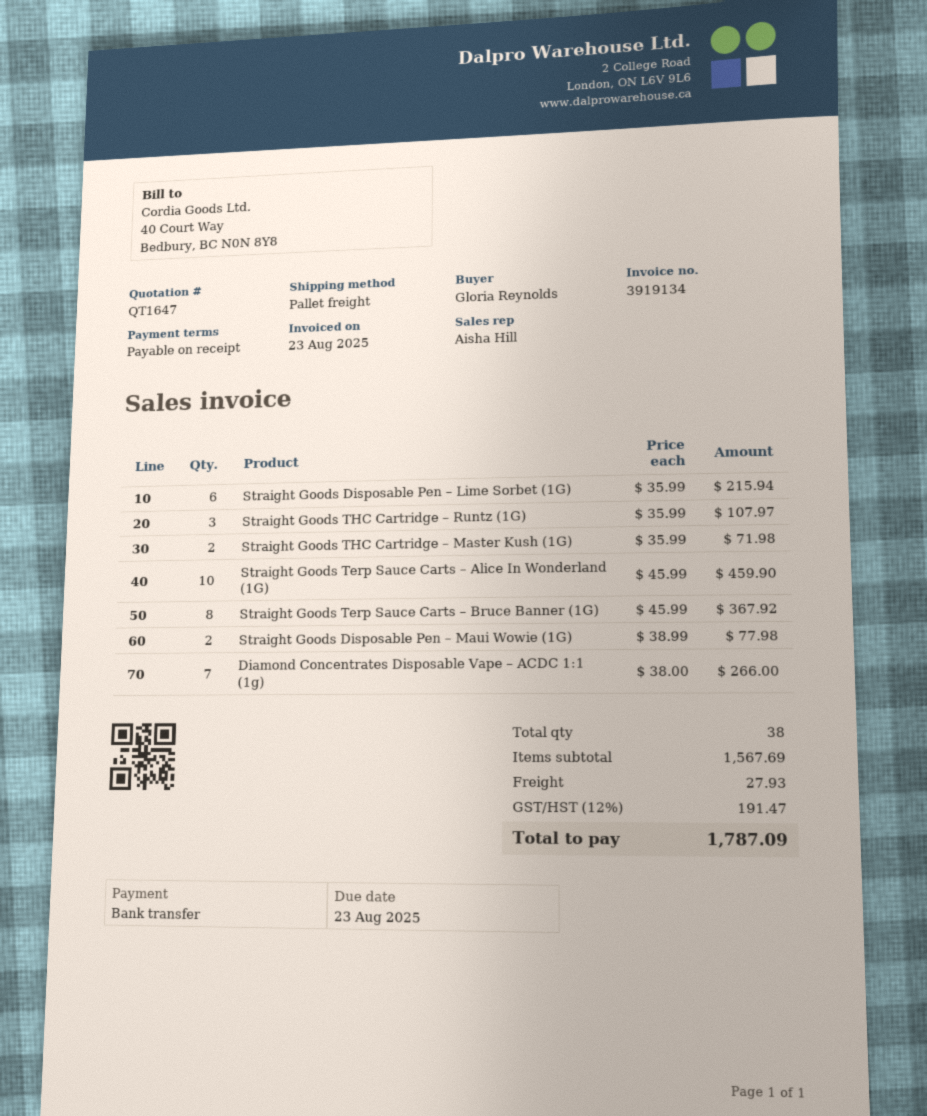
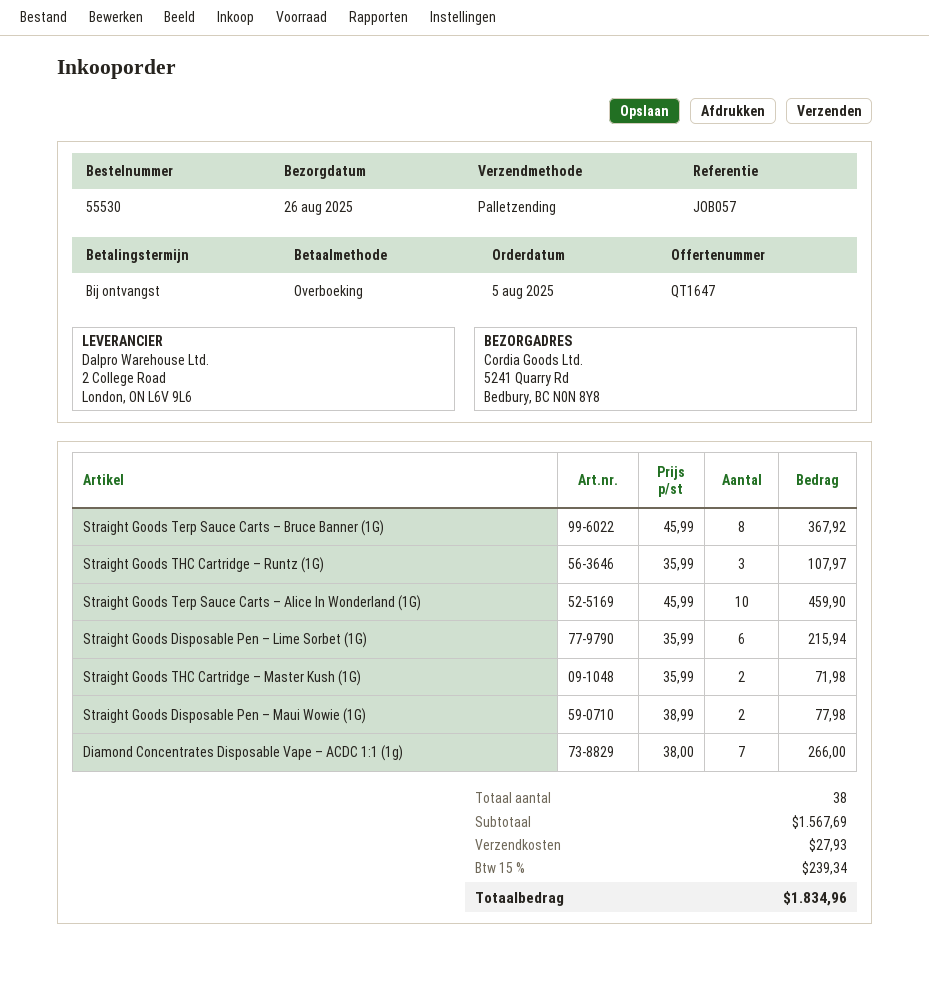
tax: 12% = 191.47 -> 15% = 239.34
total: 1787.09 -> 1834.96

